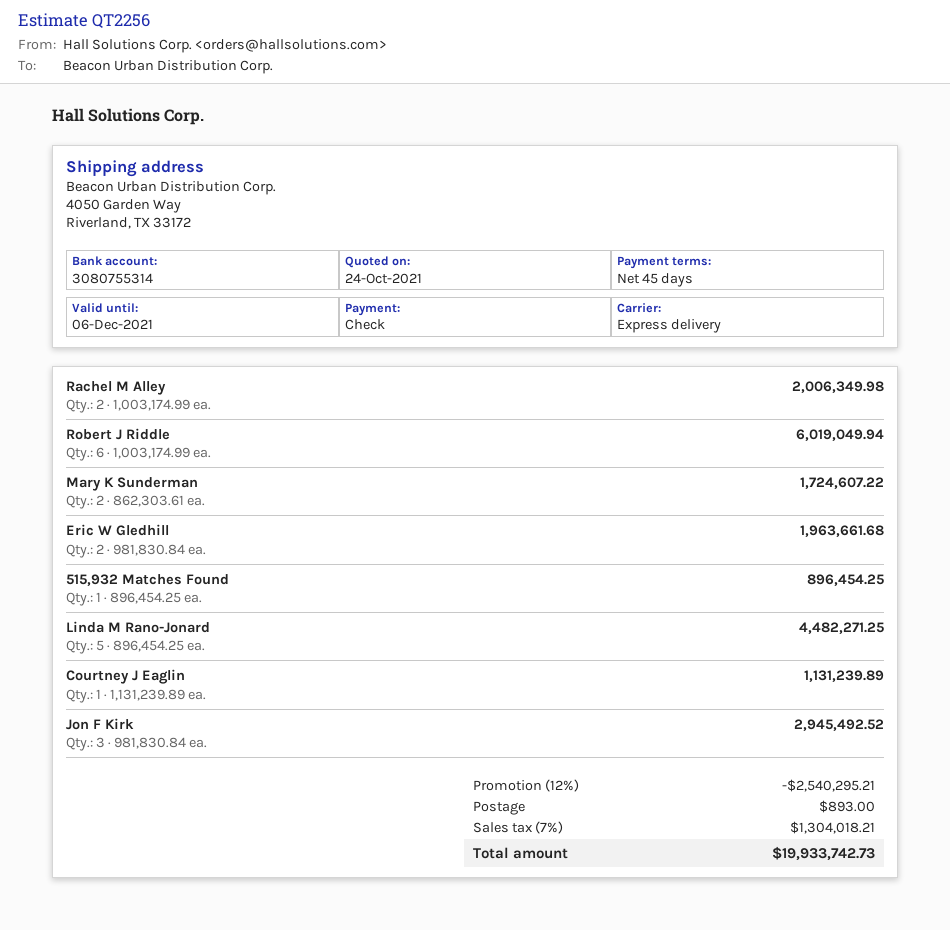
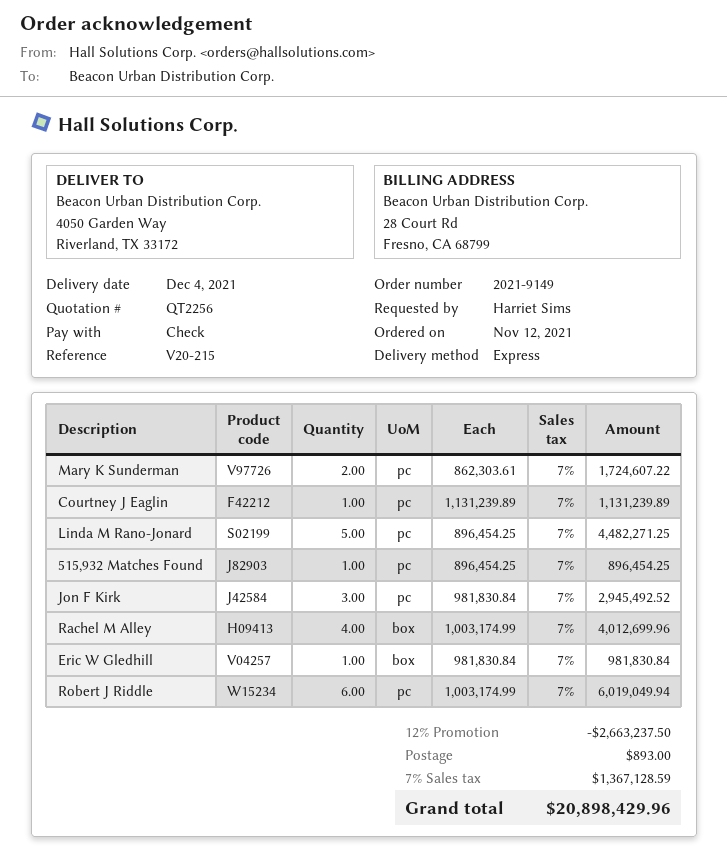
Rachel M Alley: 2 x 1003174.99 = 2006349.98 -> 4 x 1003174.99 = 4012699.96
Eric W Gledhill: 2 x 981830.84 = 1963661.68 -> 1 x 981830.84 = 981830.84
discount: 12% = 2540295.21 -> 12% = 2663237.50
tax: 7% = 1304018.21 -> 7% = 1367128.59
total: 19933742.73 -> 20898429.96

